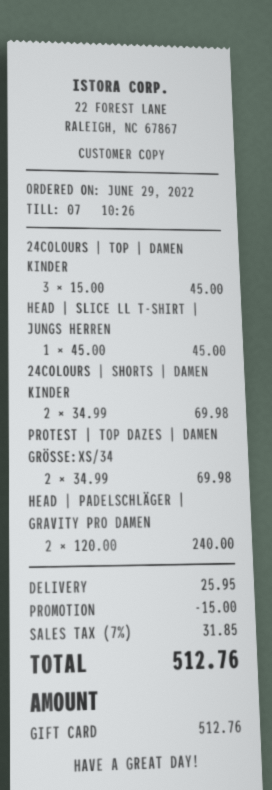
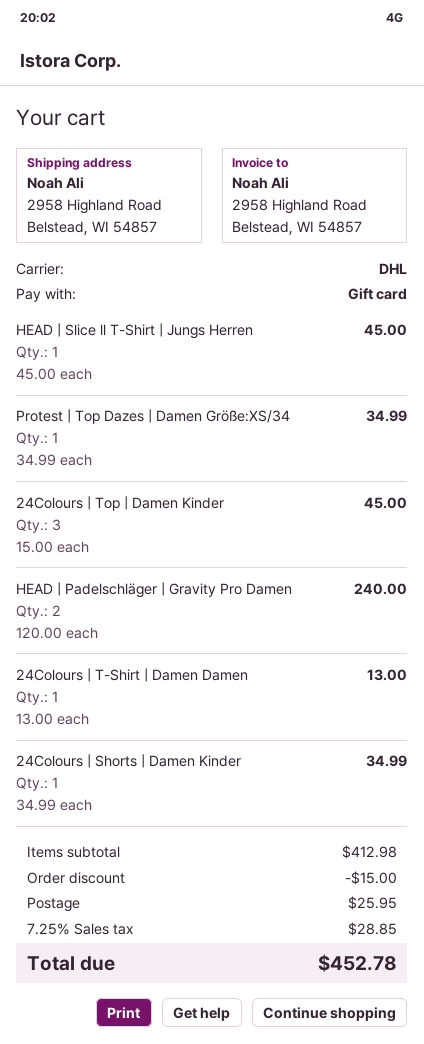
24COLOURS | SHORTS | DAMEN KINDER: 2 x 34.99 = 69.98 -> 1 x 34.99 = 34.99
PROTEST | TOP DAZES | DAMEN GRÖSSE:XS/34: 2 x 34.99 = 69.98 -> 1 x 34.99 = 34.99
24Colours | T-Shirt | Damen Damen: none -> 1 x 13.00 = 13.00
tax: 7% = 31.85 -> 7.25% = 28.85
total: 512.76 -> 452.78

